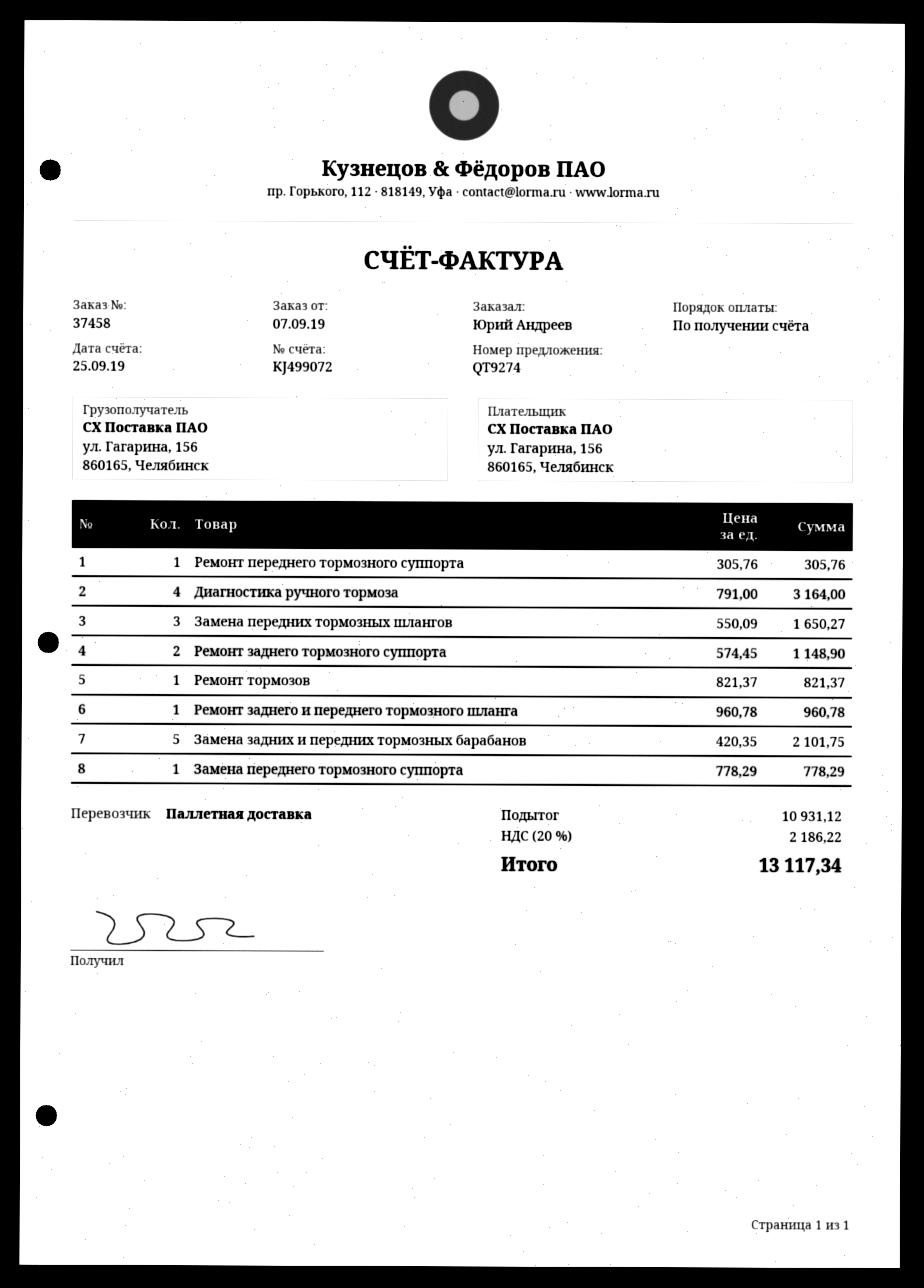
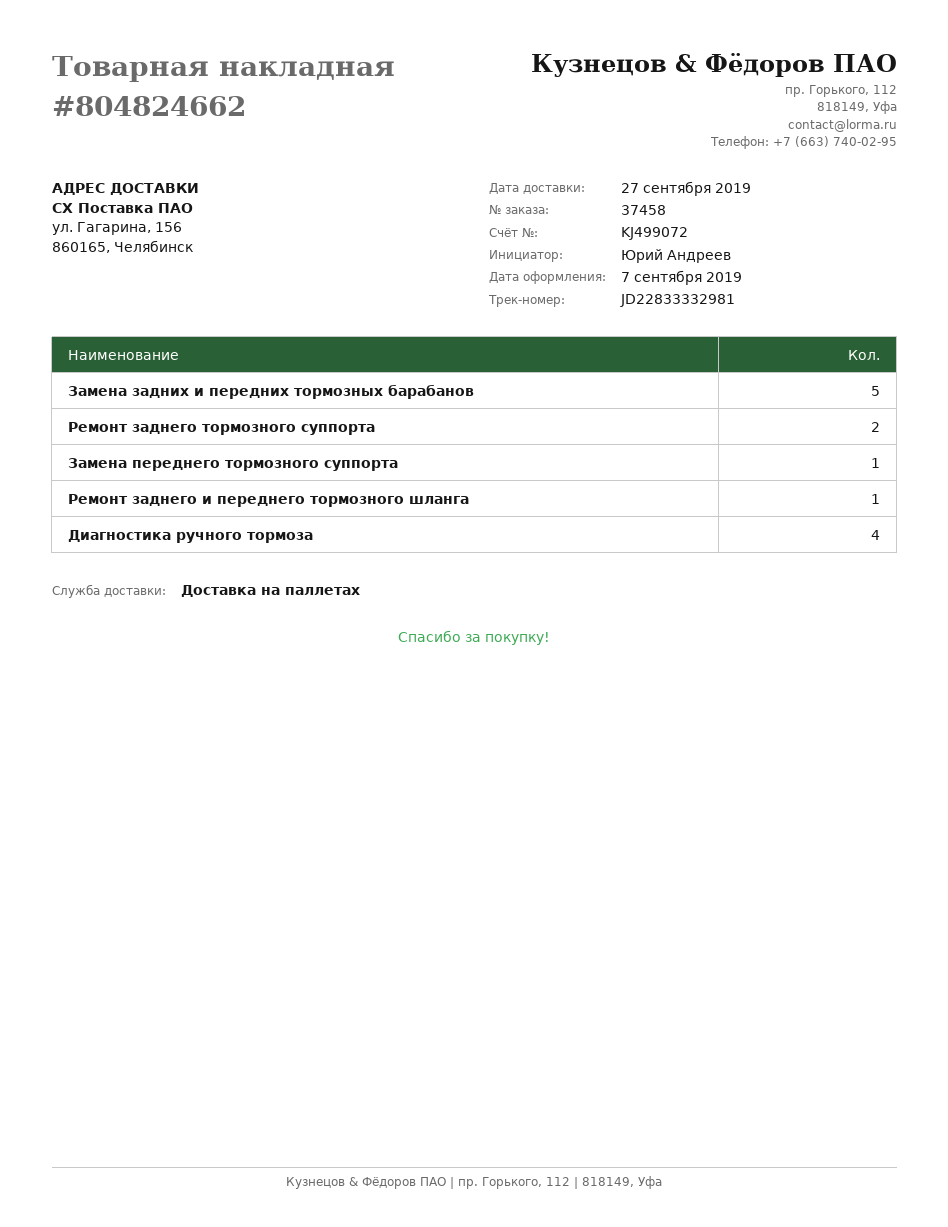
Ремонт переднего тормозного суппорта: 1 -> none
Замена передних тормозных шлангов: 3 -> none
Ремонт тормозов: 1 -> none

